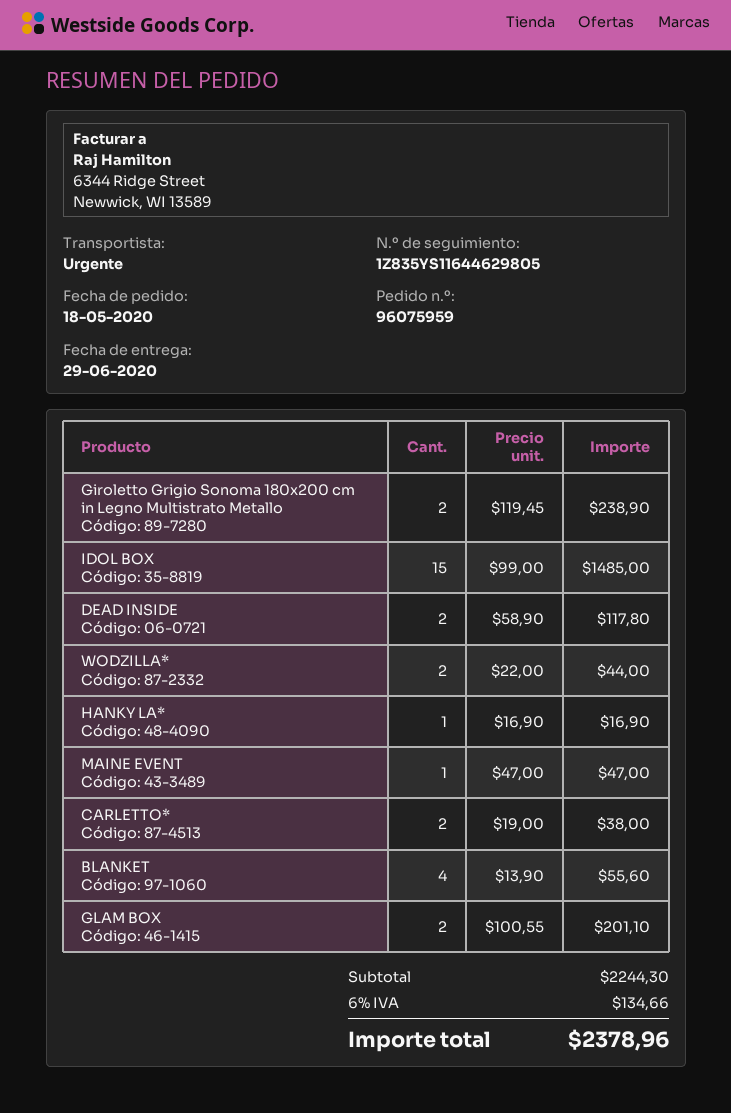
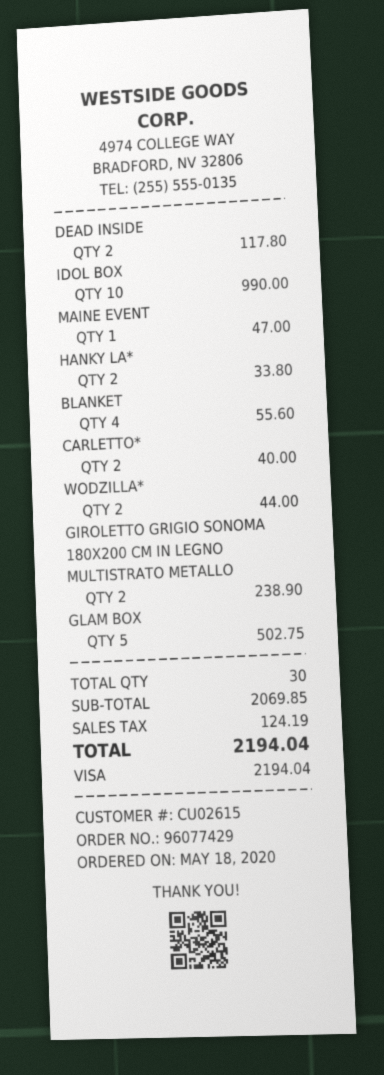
order number: 96075959 -> 96077429
IDOL BOX: 15 for 1485.00 -> 10 for 990.00
HANKY LA*: 1 for 16.90 -> 2 for 33.80
CARLETTO*: 2 for 38.00 -> 2 for 40.00
GLAM BOX: 2 for 201.10 -> 5 for 502.75
subtotal: 2244.30 -> 2069.85
tax: 134.66 -> 124.19
total: 2378.96 -> 2194.04

